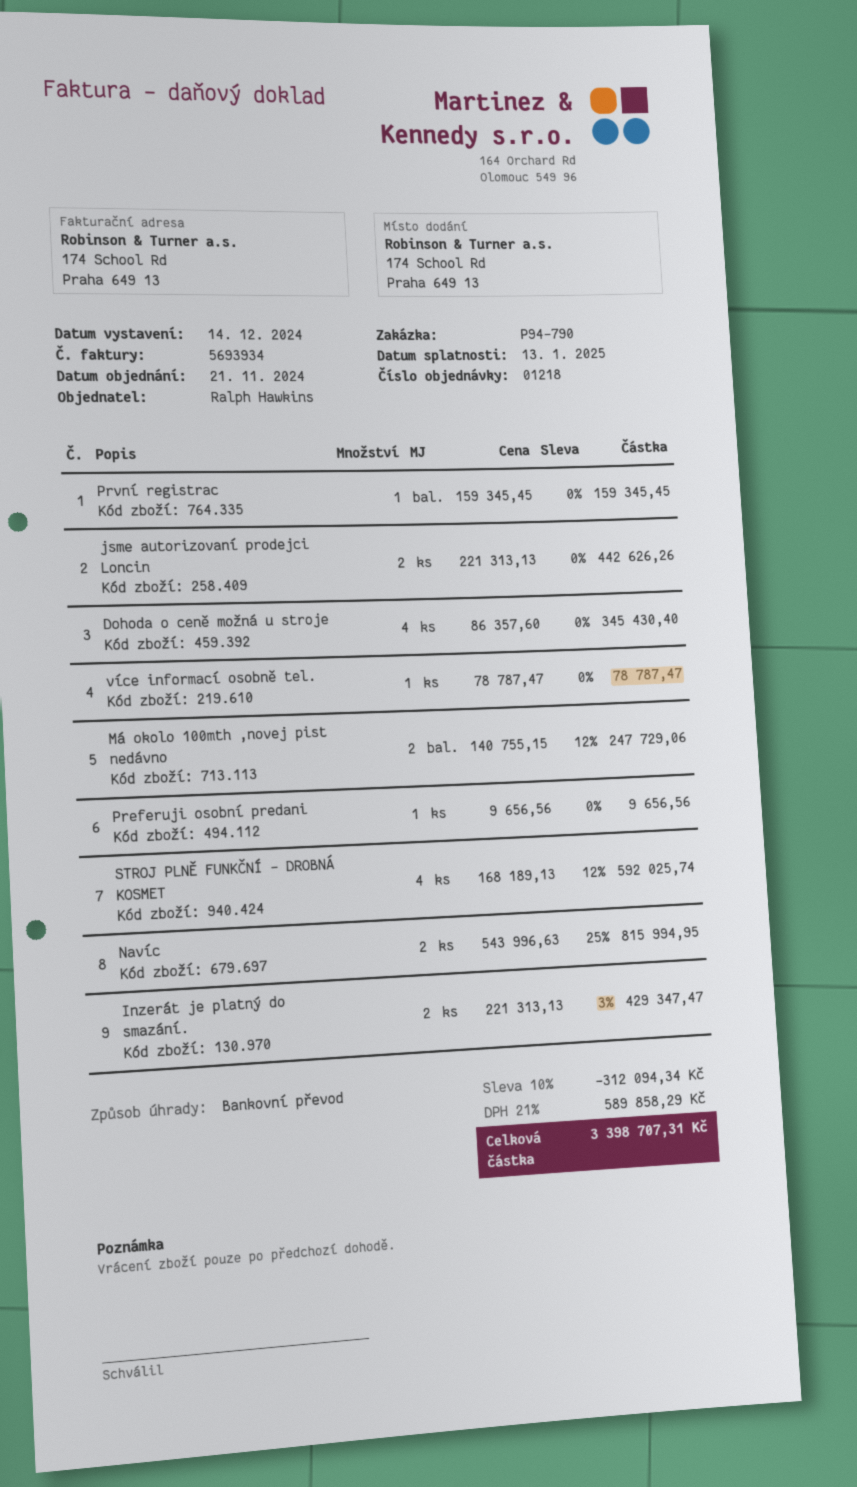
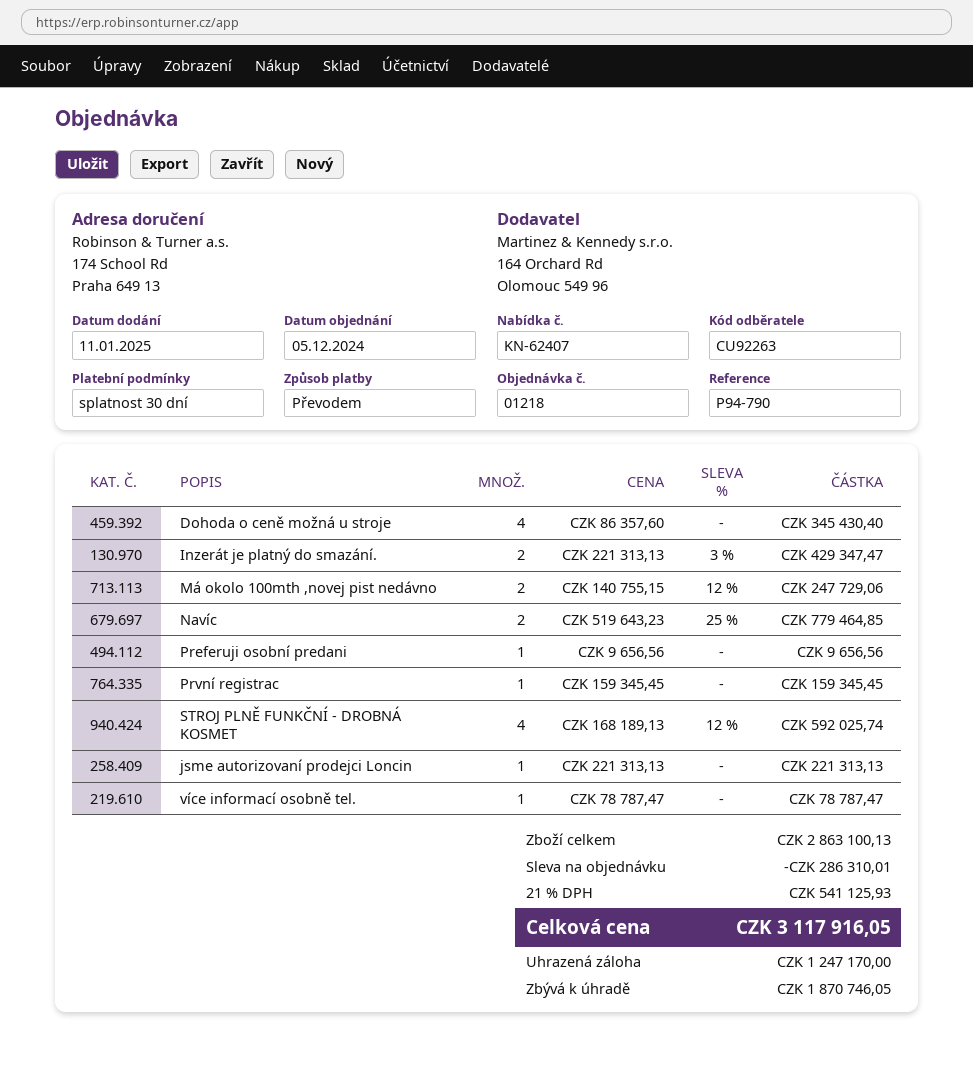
order date: 2024-11-21 -> 2024-12-05
jsme autorizovaní prodejci Loncin: 2 x 221313.13 = 442626.26 -> 1 x 221313.13 = 221313.13
Navíc: 2 x 543996.63 - 25% = 815994.95 -> 2 x 519643.23 - 25% = 779464.85
discount: 312094.34 -> 286310.01
tax: 21% = 589858.29 -> 21% = 541125.93
total: 3398707.31 -> 3117916.05

